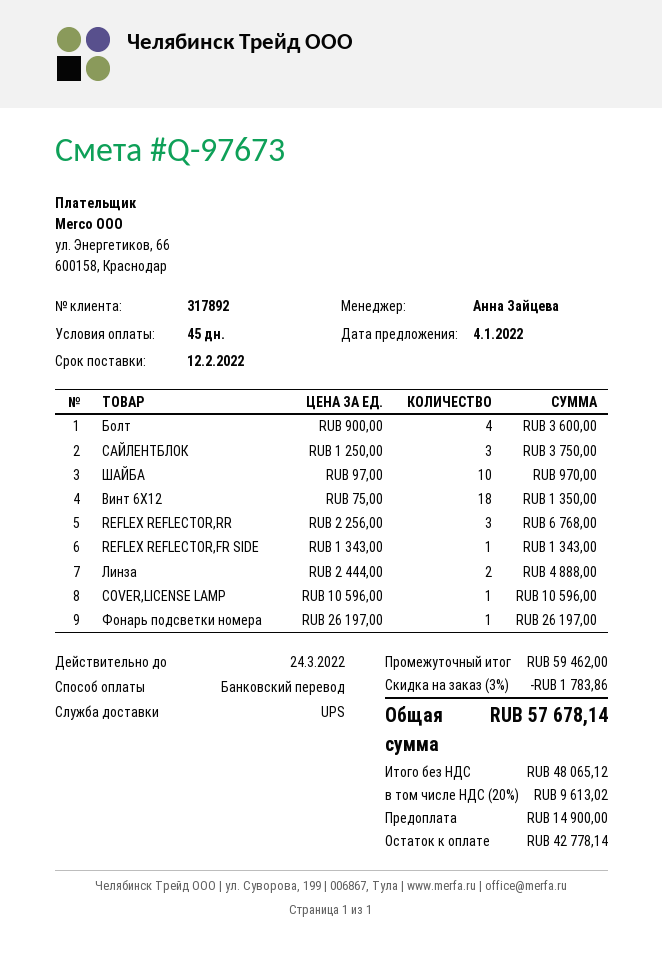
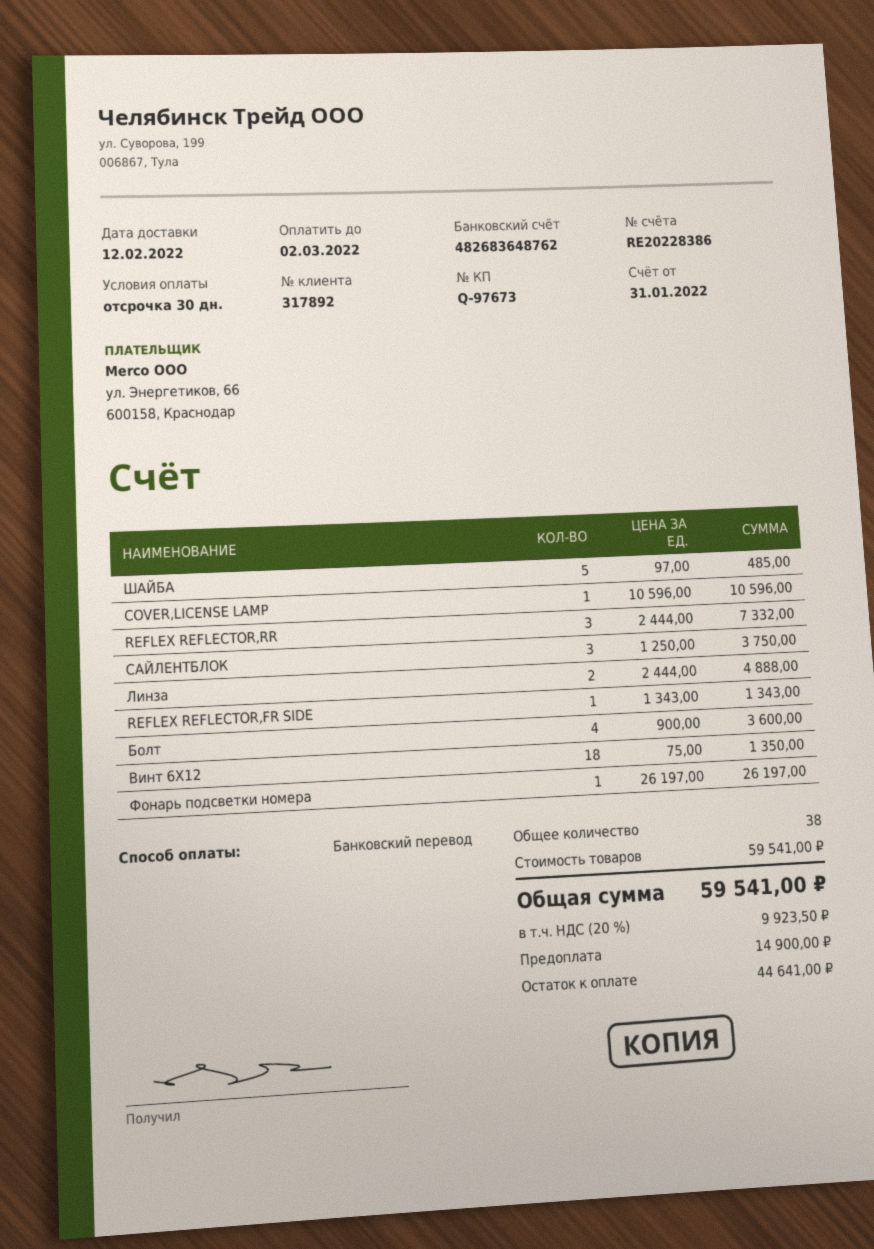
payment terms: 45 days -> 30 days
ШАЙБА: 10 x 97.00 = 970.00 -> 5 x 97.00 = 485.00
REFLEX REFLECTOR,RR: 3 x 2256.00 = 6768.00 -> 3 x 2444.00 = 7332.00
subtotal: 59462.00 -> 59541.00
discount: 3% = 1783.86 -> none
tax: 20% = 9613.02 -> 20% = 9923.50
total: 57678.14 -> 59541.00
balance: 42778.14 -> 44641.00

